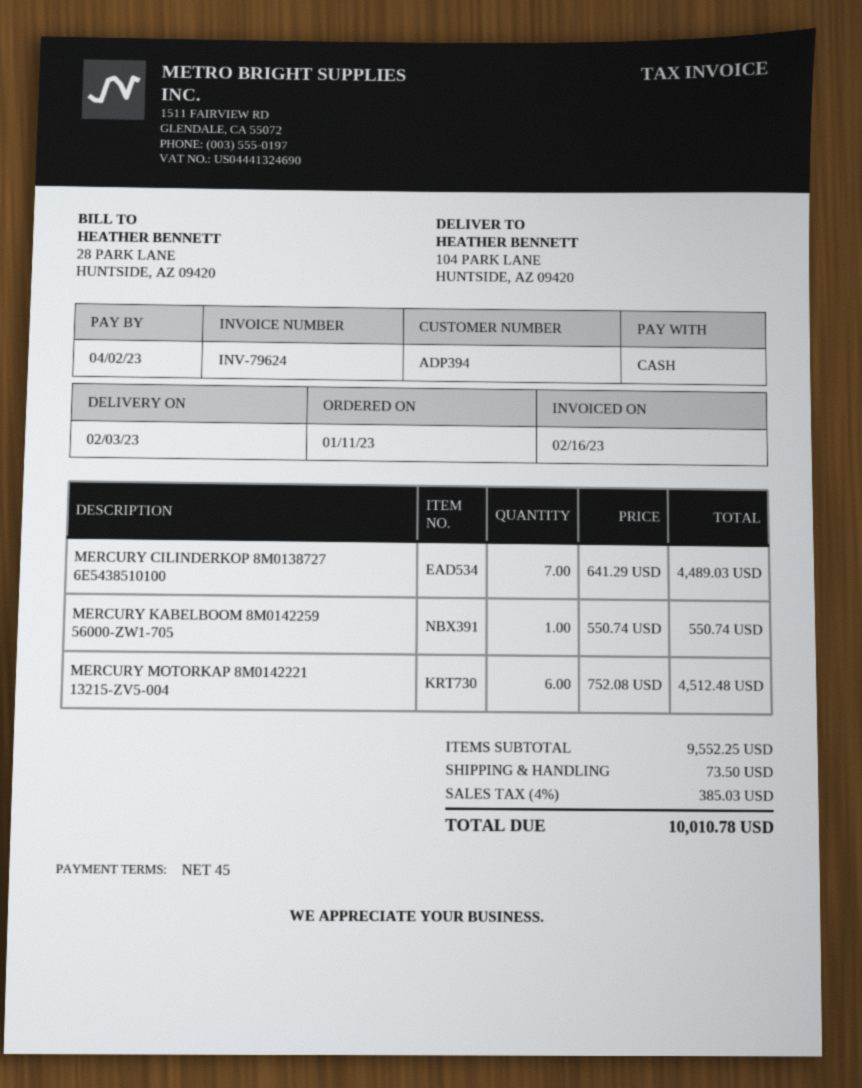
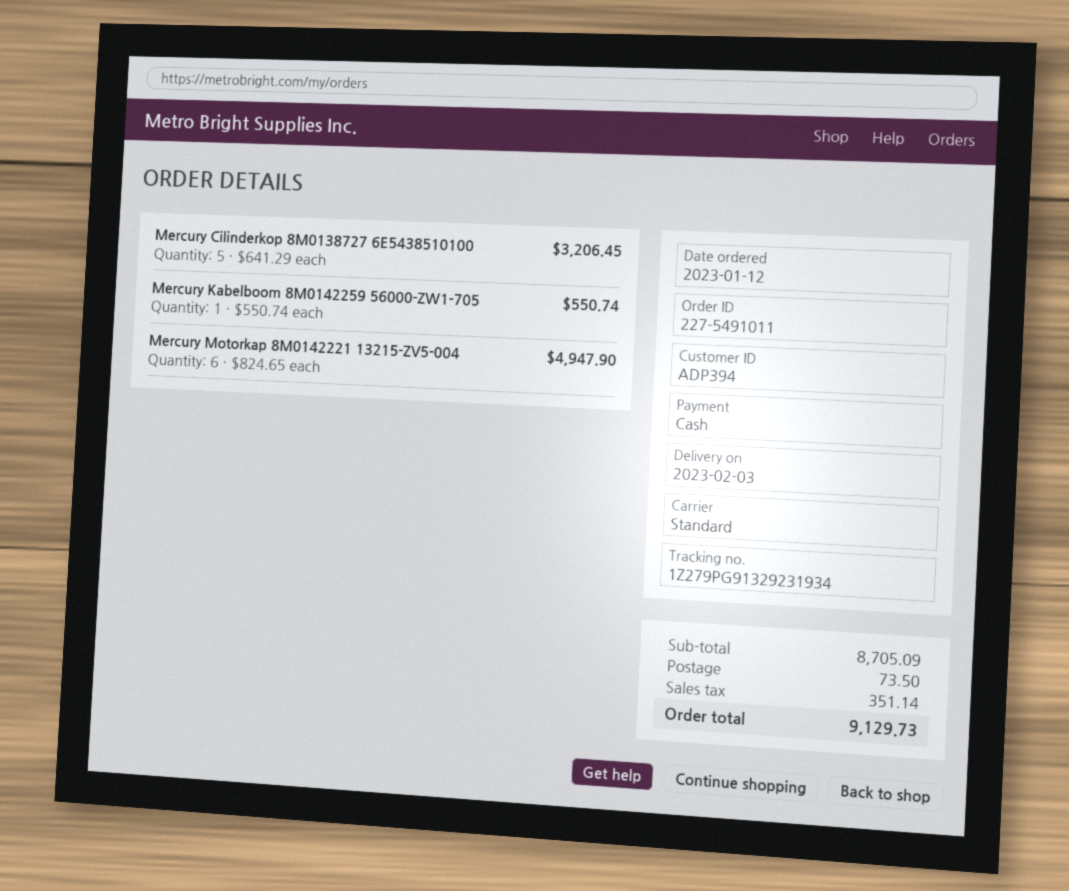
order date: 2023-01-11 -> 2023-01-12
MERCURY CILINDERKOP 8M0138727 6E5438510100: 7 x 641.29 = 4489.03 -> 5 x 641.29 = 3206.45
MERCURY MOTORKAP 8M0142221 13215-ZV5-004: 6 x 752.08 = 4512.48 -> 6 x 824.65 = 4947.90
subtotal: 9552.25 -> 8705.09
tax: 385.03 -> 351.14
total: 10010.78 -> 9129.73

